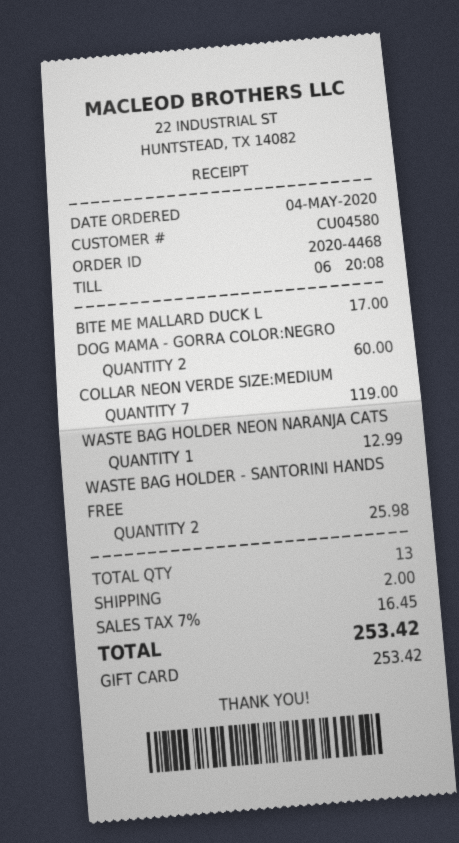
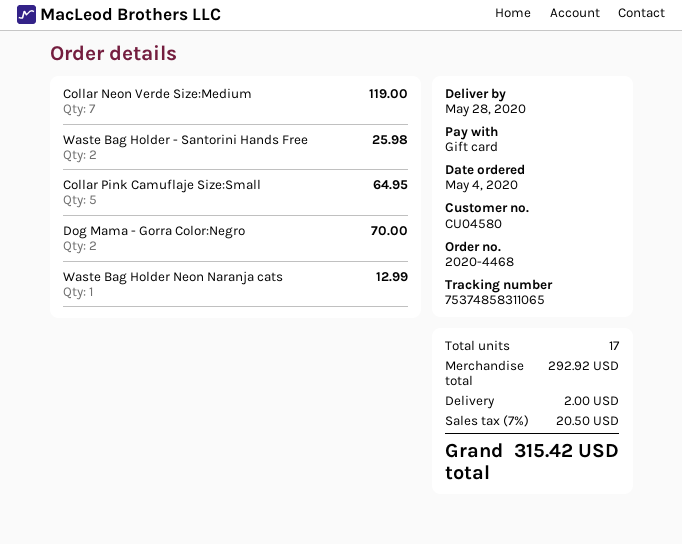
BITE ME MALLARD DUCK L: 1 for 17.00 -> none
DOG MAMA - GORRA COLOR:NEGRO: 2 for 60.00 -> 2 for 70.00
Collar Pink Camuflaje Size:Small: none -> 5 for 64.95
total quantity: 13 -> 17
tax: 7% = 16.45 -> 7% = 20.50
total: 253.42 -> 315.42

